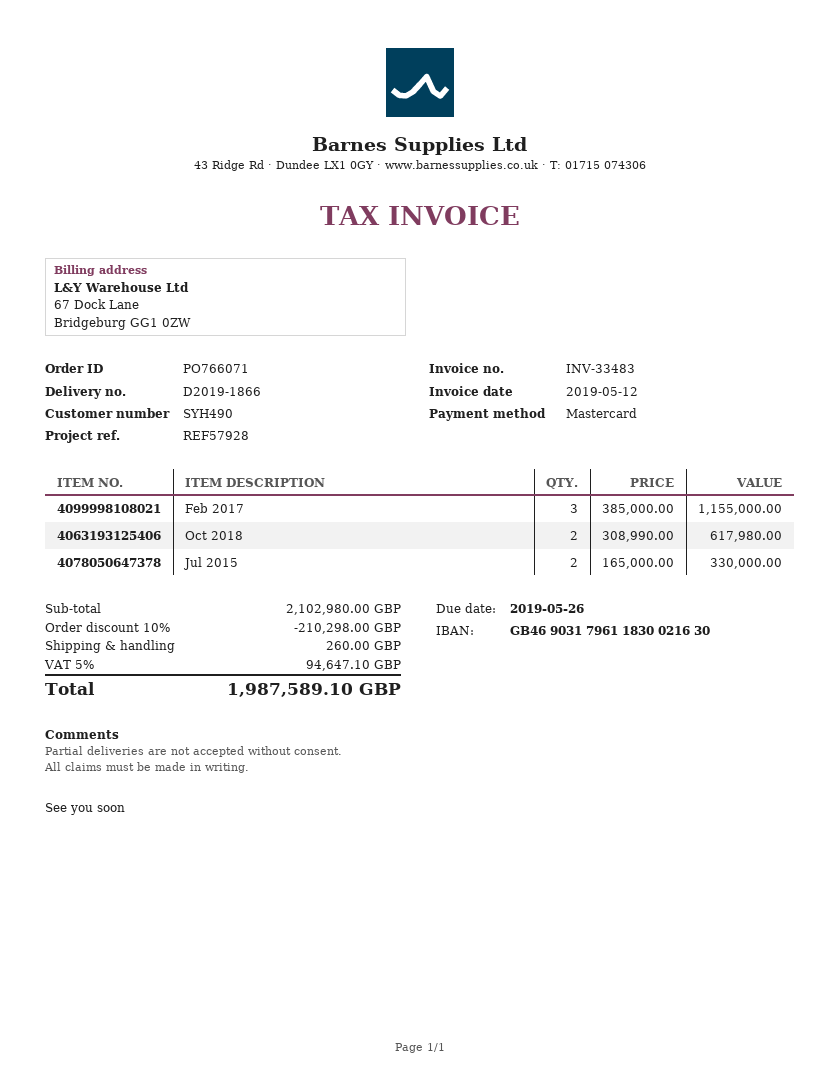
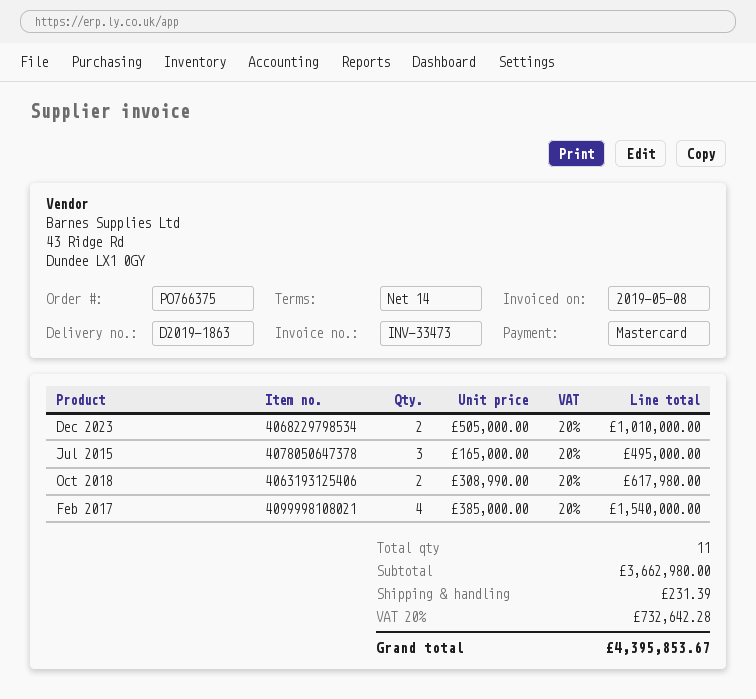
order number: PO766071 -> PO766375
delivery note number: D2019-1866 -> D2019-1863
invoice number: INV-33483 -> INV-33473
invoice date: 2019-05-12 -> 2019-05-08
Feb 2017: 3 x 385000.00 = 1155000.00 -> 4 x 385000.00 = 1540000.00
Jul 2015: 2 x 165000.00 = 330000.00 -> 3 x 165000.00 = 495000.00
Dec 2023: none -> 2 x 505000.00 = 1010000.00
subtotal: 2102980.00 -> 3662980.00
discount: 10% = 210298.00 -> none
shipping: 260.00 -> 231.39
tax: 5% = 94647.10 -> 20% = 732642.28
total: 1987589.10 -> 4395853.67

